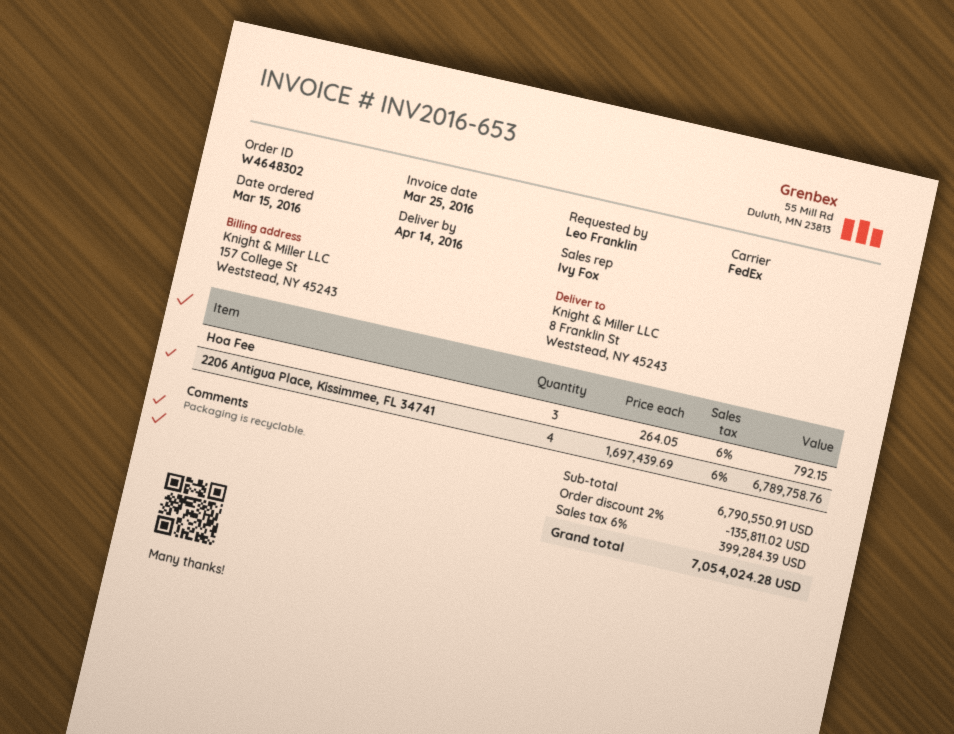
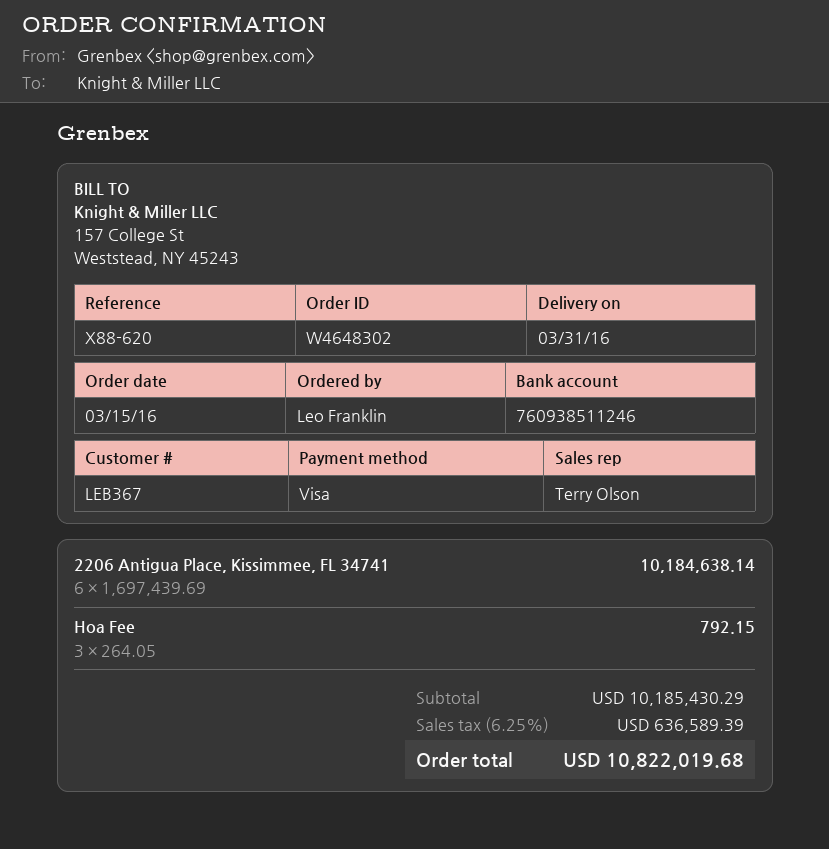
delivery date: 2016-04-14 -> 2016-03-31
sales rep: Ivy Fox -> Terry Olson
2206 Antigua Place, Kissimmee, FL 34741: 4 x 1697439.69 = 6789758.76 -> 6 x 1697439.69 = 10184638.14
subtotal: 6790550.91 -> 10185430.29
discount: 2% = 135811.02 -> none
tax: 6% = 399284.39 -> 6.25% = 636589.39
total: 7054024.28 -> 10822019.68

